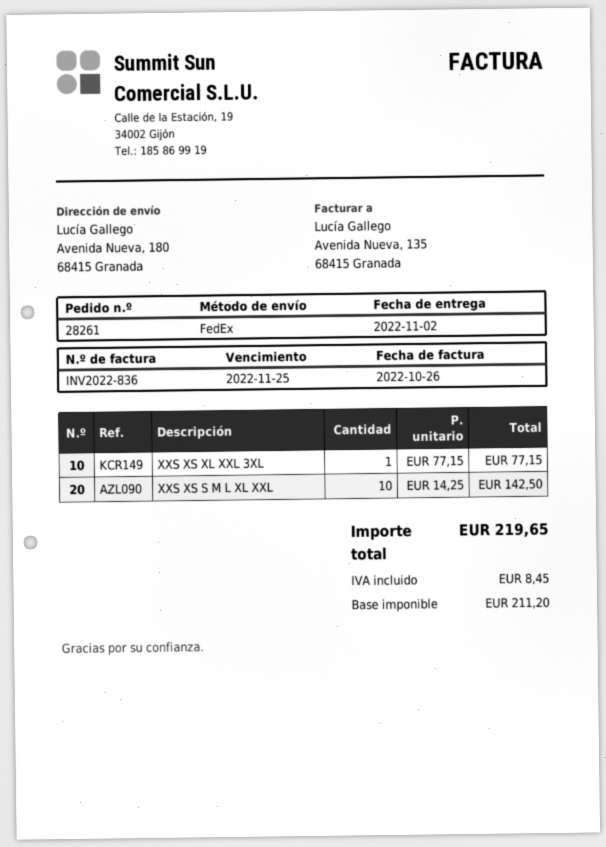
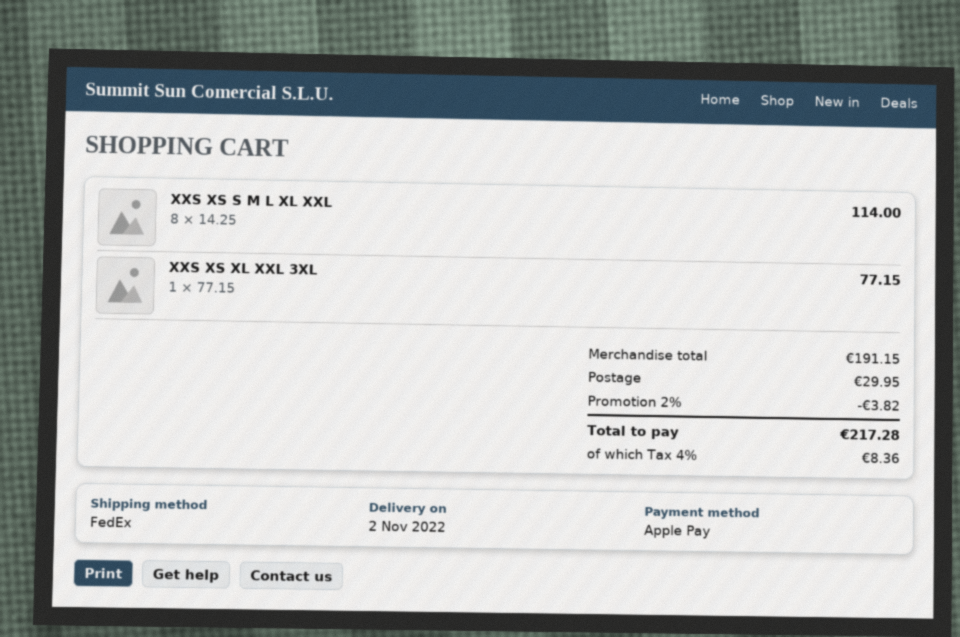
XXS XS S M L XL XXL: 10 x 14.25 = 142.50 -> 8 x 14.25 = 114.00
discount: none -> 2% = 3.82
shipping: none -> 29.95
tax: 8.45 -> 8.36
total: 219.65 -> 217.28

